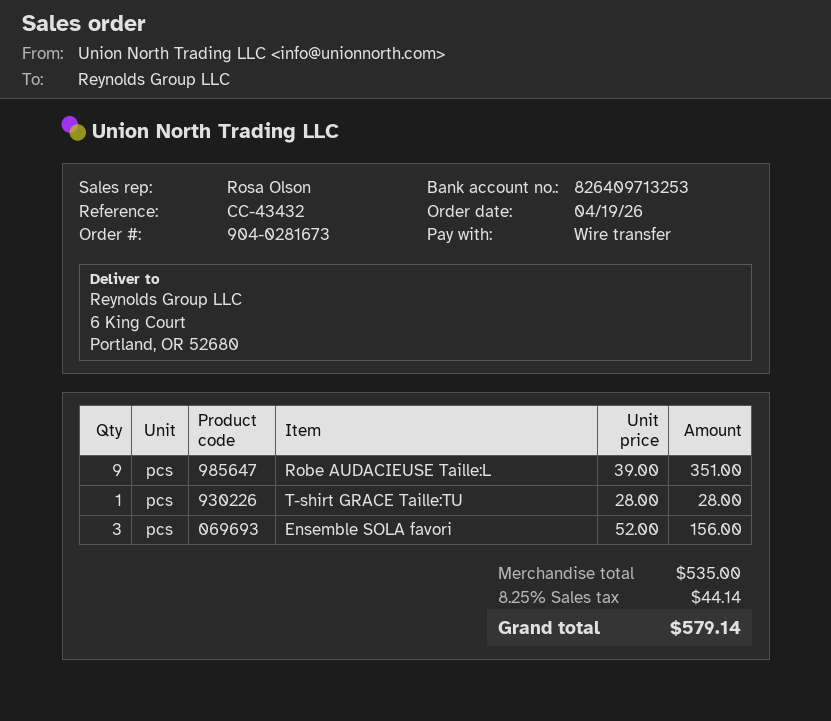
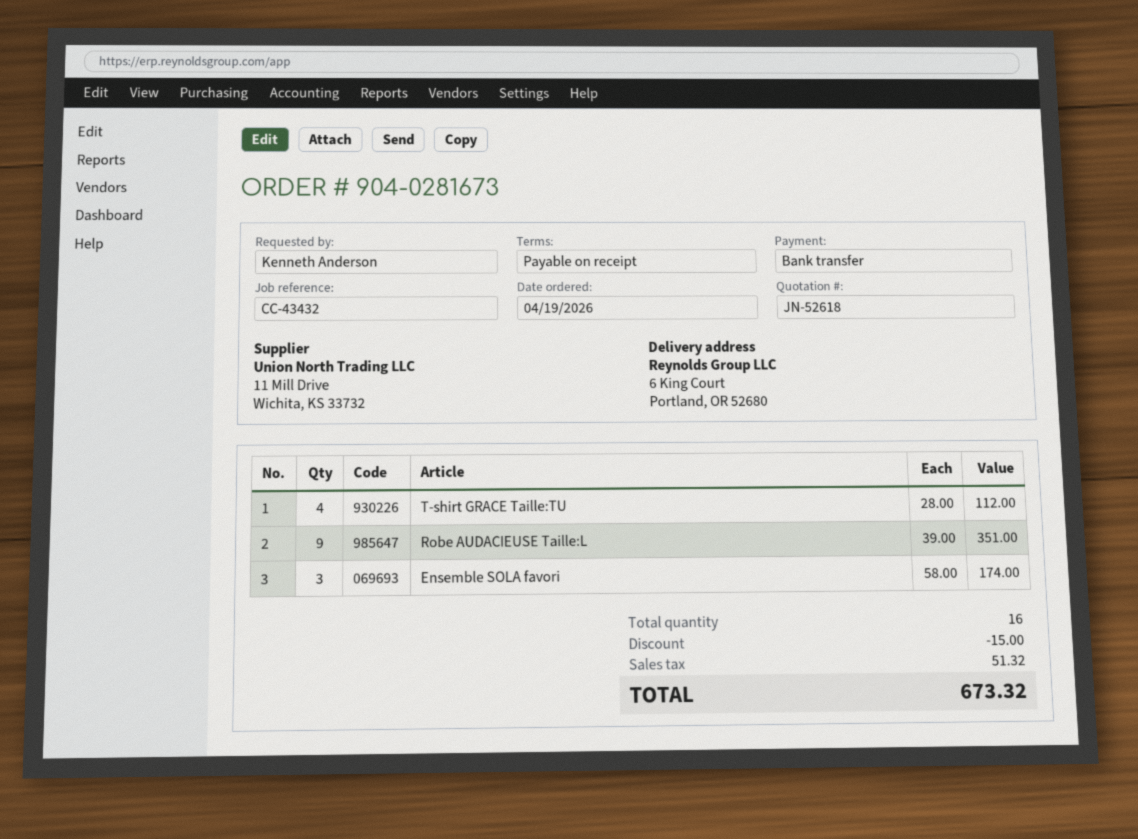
T-shirt GRACE Taille:TU: 1 x 28.00 = 28.00 -> 4 x 28.00 = 112.00
Ensemble SOLA favori: 3 x 52.00 = 156.00 -> 3 x 58.00 = 174.00
discount: none -> 15.00
tax: 44.14 -> 51.32
total: 579.14 -> 673.32

